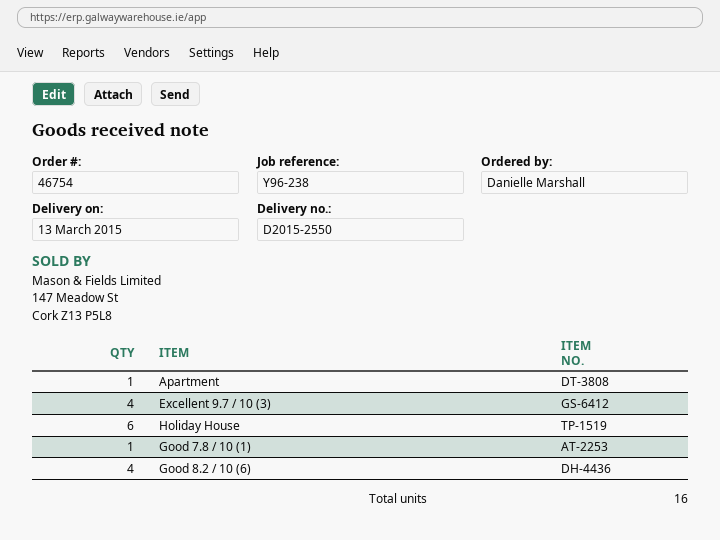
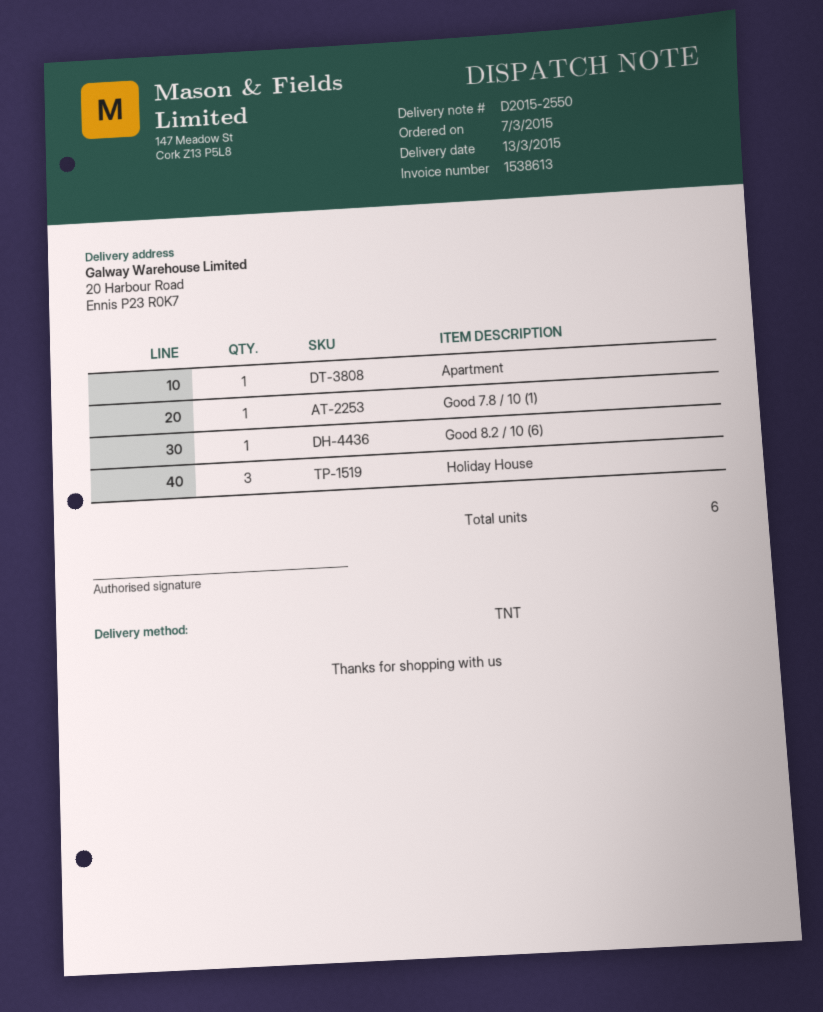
Excellent 9.7 / 10 (3): 4 -> none
Holiday House: 6 -> 3
Good 8.2 / 10 (6): 4 -> 1
total quantity: 16 -> 6

